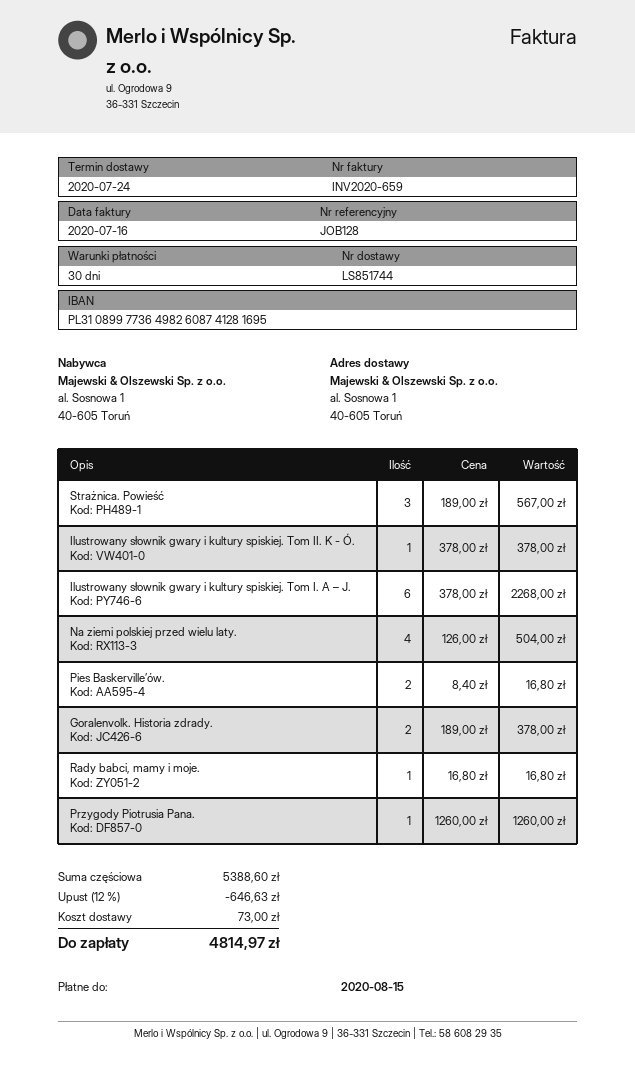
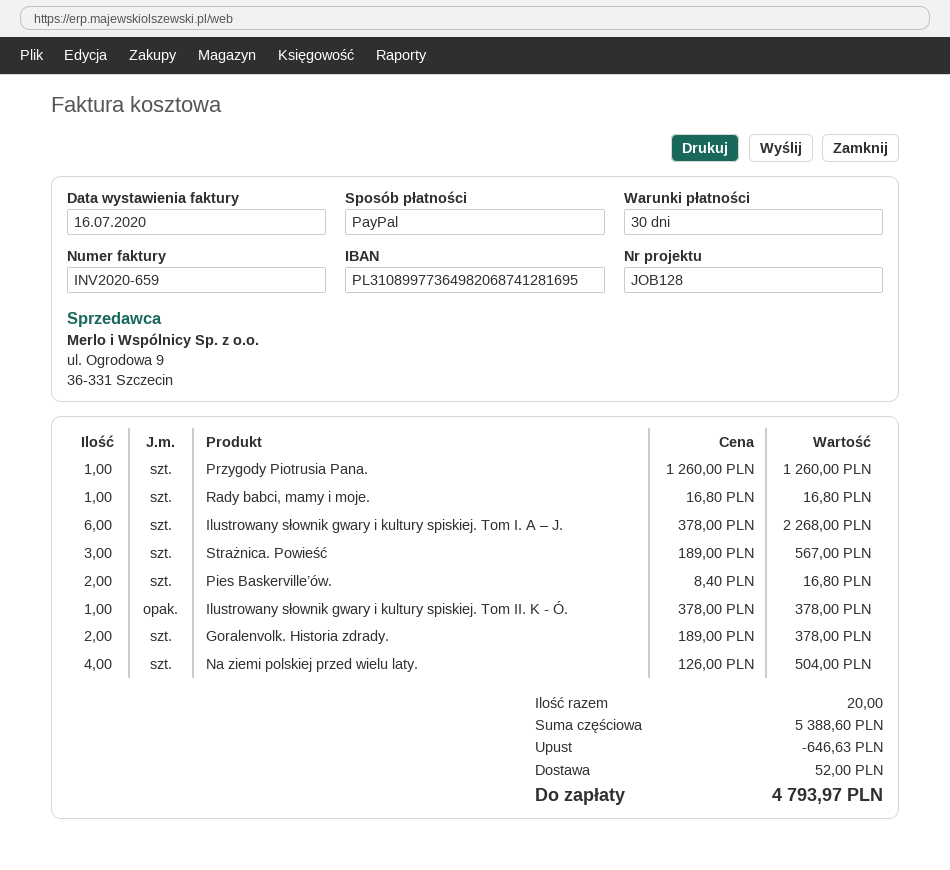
bank account: PL31089977364982608741281695 -> PL31089977364982068741281695
shipping: 73.00 -> 52.00
total: 4814.97 -> 4793.97

